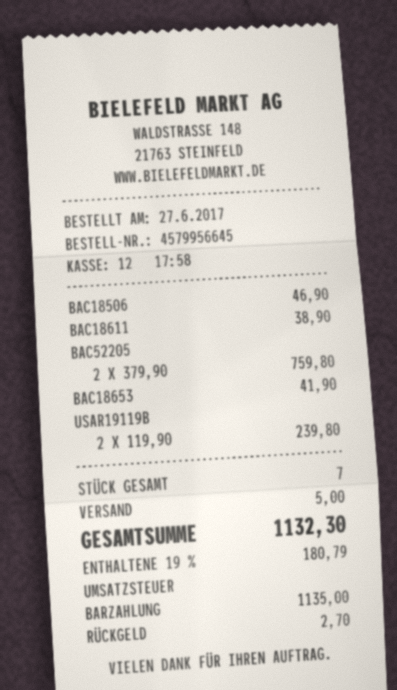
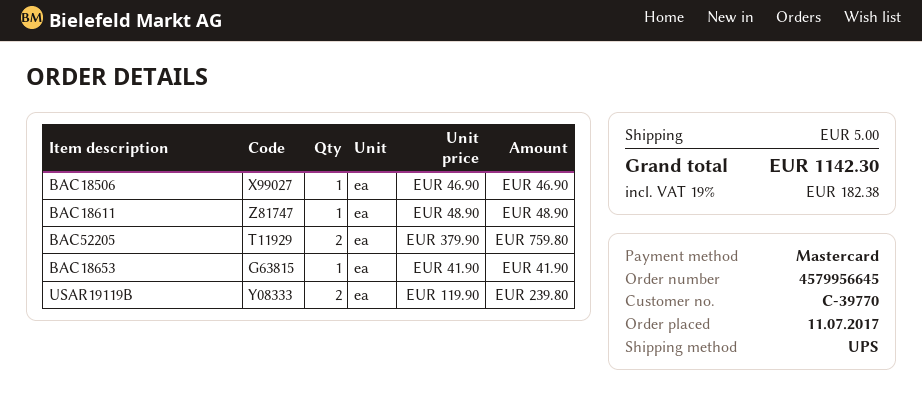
order date: 2017-06-27 -> 2017-07-11
payment method: cash -> Mastercard
BAC18611: 1 x 38.90 = 38.90 -> 1 x 48.90 = 48.90
tax: 19% = 180.79 -> 19% = 182.38
total: 1132.30 -> 1142.30

